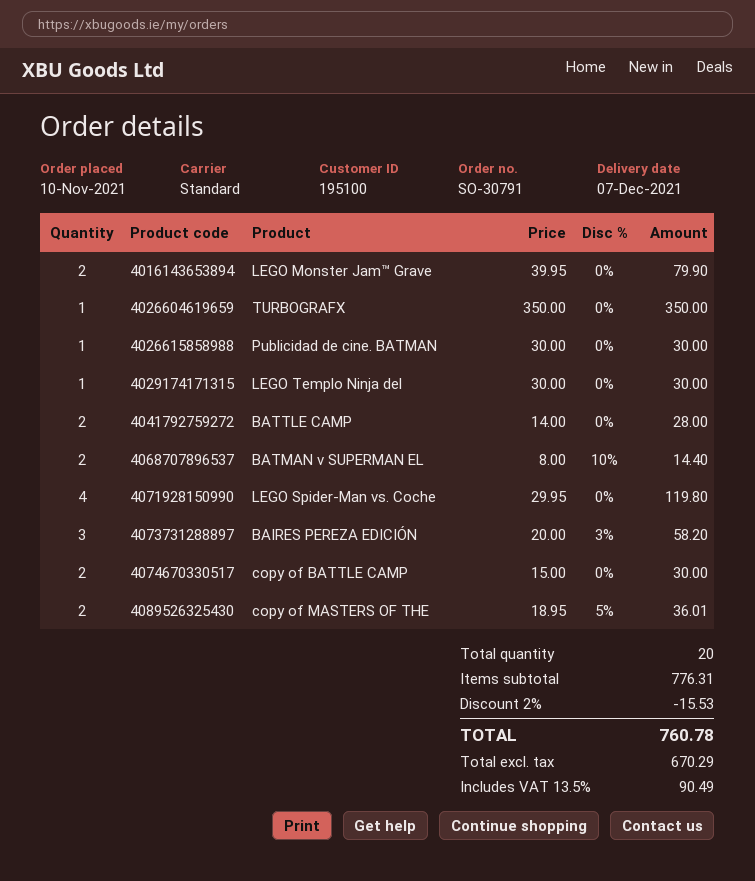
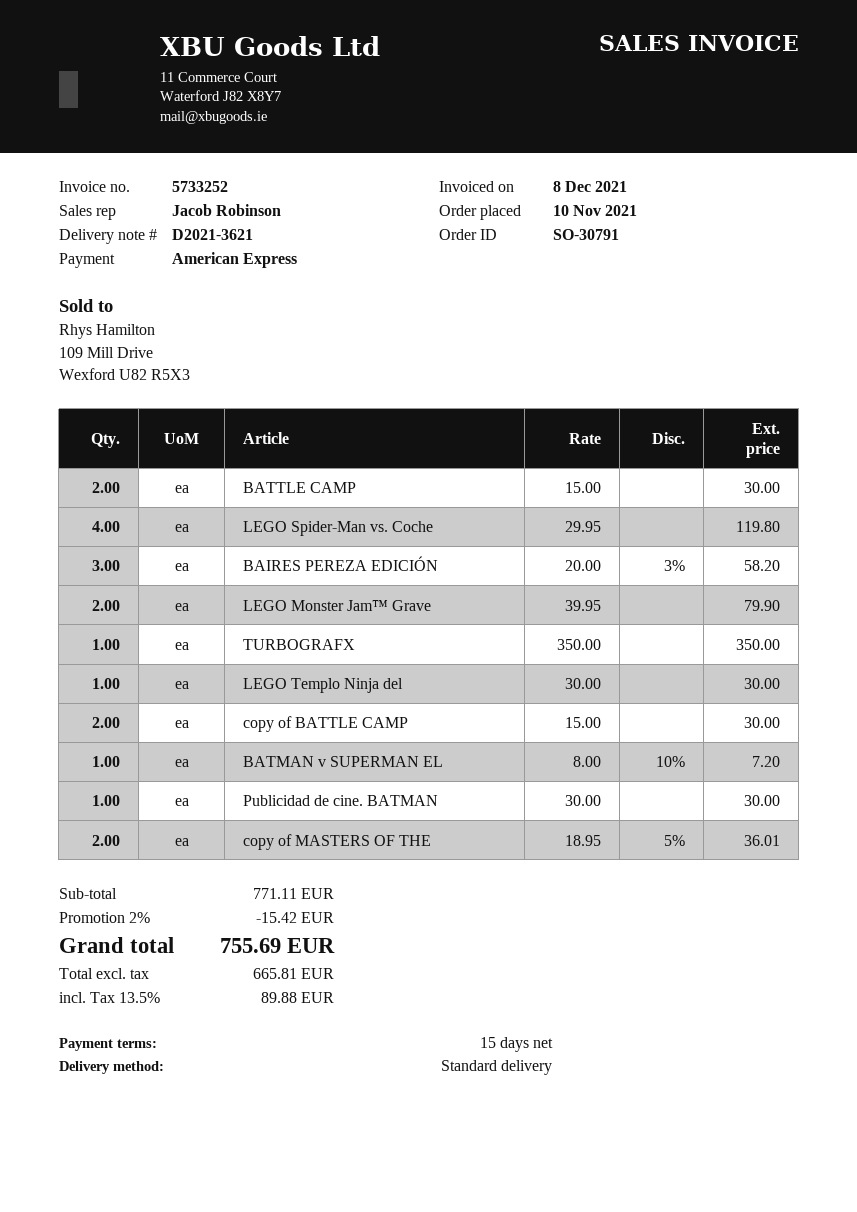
BATTLE CAMP: 2 x 14.00 = 28.00 -> 2 x 15.00 = 30.00
BATMAN v SUPERMAN EL: 2 x 8.00 - 10% = 14.40 -> 1 x 8.00 - 10% = 7.20
subtotal: 776.31 -> 771.11
discount: 2% = 15.53 -> 2% = 15.42
net: 670.29 -> 665.81
tax: 13.5% = 90.49 -> 13.5% = 89.88
total: 760.78 -> 755.69

